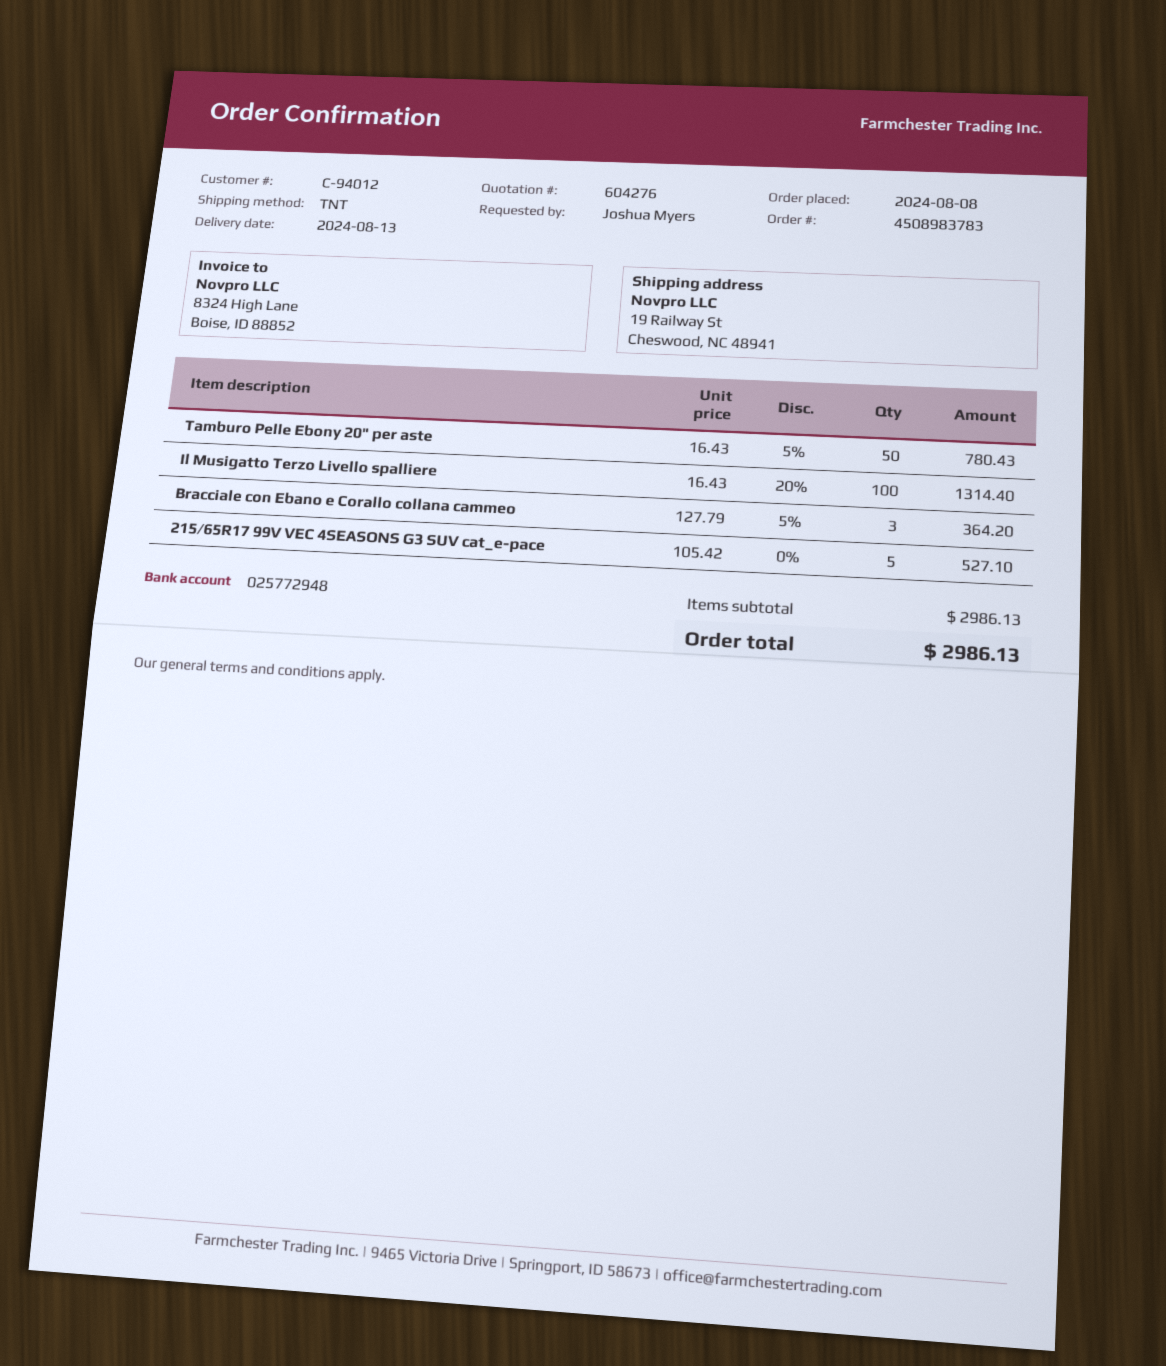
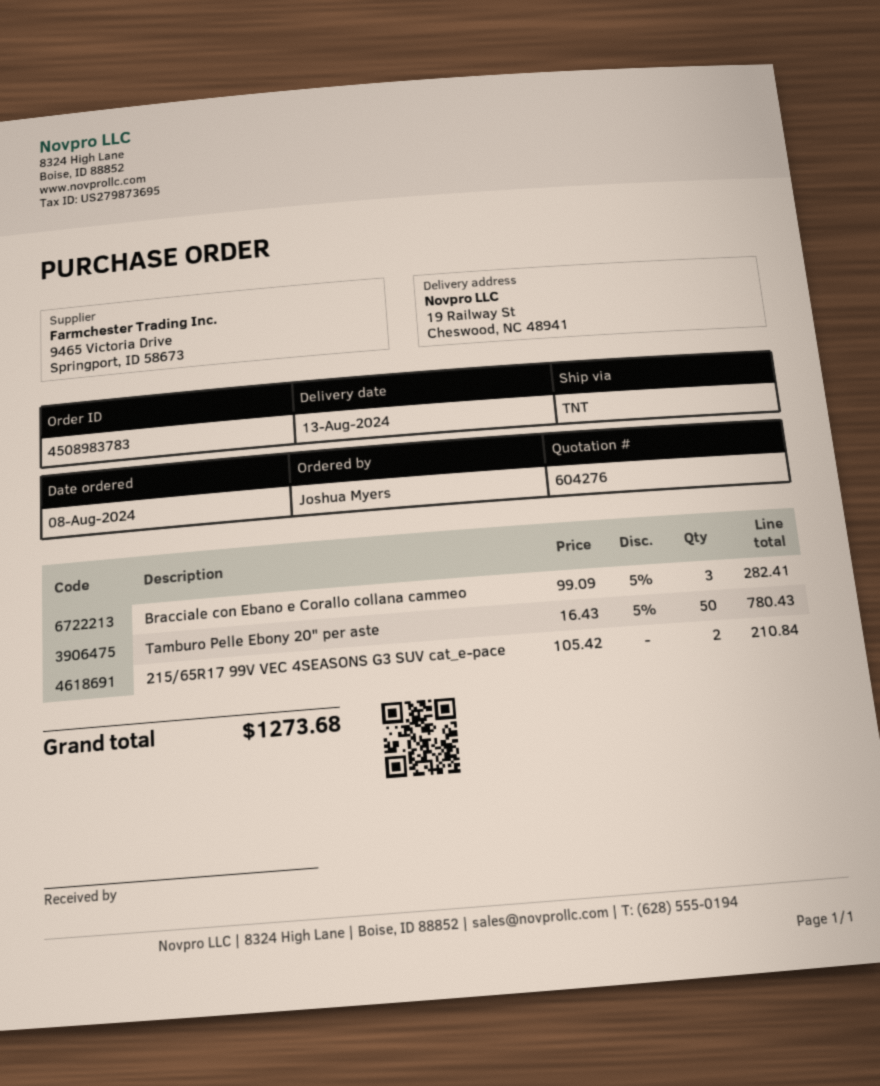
Il Musigatto Terzo Livello spalliere: 100 x 16.43 - 20% = 1314.40 -> none
Bracciale con Ebano e Corallo collana cammeo: 3 x 127.79 - 5% = 364.20 -> 3 x 99.09 - 5% = 282.41
215/65R17 99V VEC 4SEASONS G3 SUV cat_e-pace: 5 x 105.42 = 527.10 -> 2 x 105.42 = 210.84
total: 2986.13 -> 1273.68

